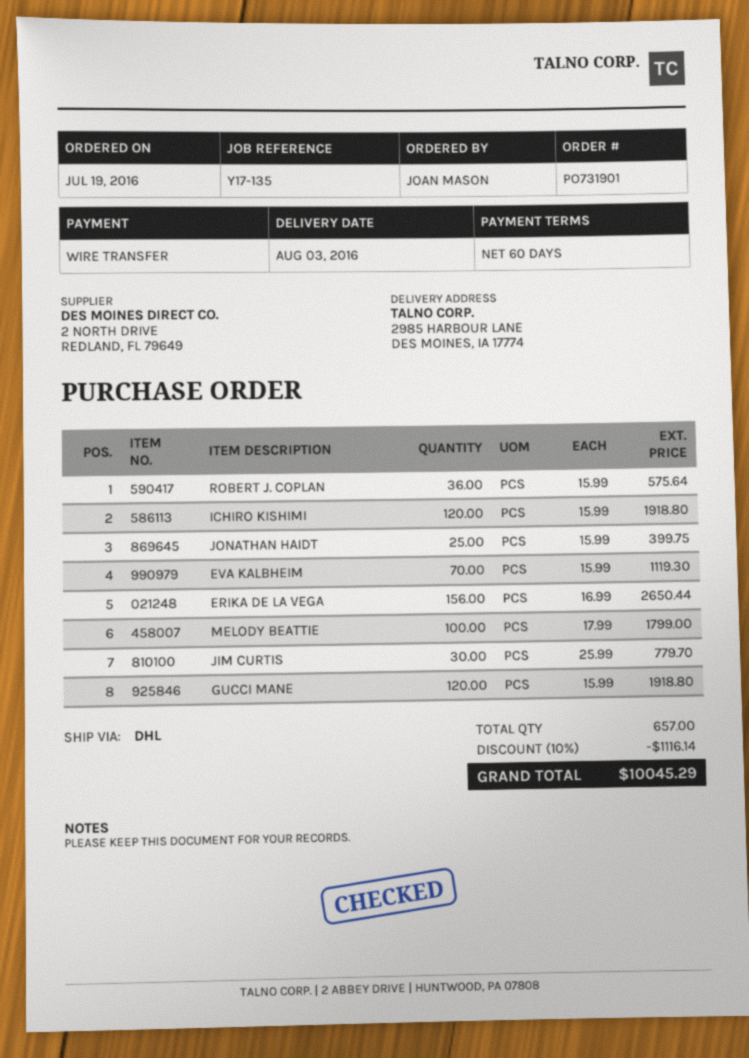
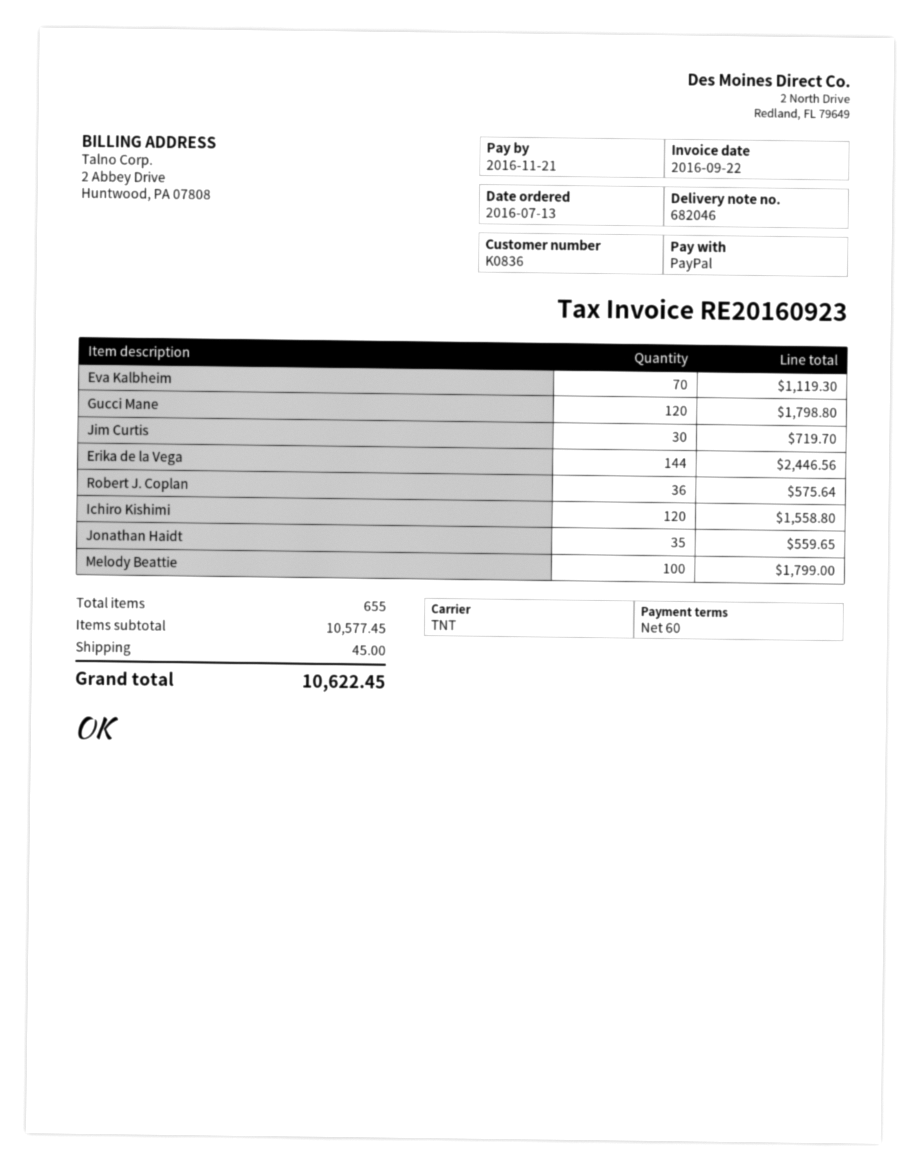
order date: 2016-07-19 -> 2016-07-13
payment method: bank transfer -> PayPal
shipping method: DHL -> TNT
ICHIRO KISHIMI: 120 for 1918.80 -> 120 for 1558.80
JONATHAN HAIDT: 25 for 399.75 -> 35 for 559.65
ERIKA DE LA VEGA: 156 for 2650.44 -> 144 for 2446.56
JIM CURTIS: 30 for 779.70 -> 30 for 719.70
GUCCI MANE: 120 for 1918.80 -> 120 for 1798.80
total quantity: 657 -> 655
discount: 10% = 1116.14 -> none
shipping: none -> 45.00
total: 10045.29 -> 10622.45

